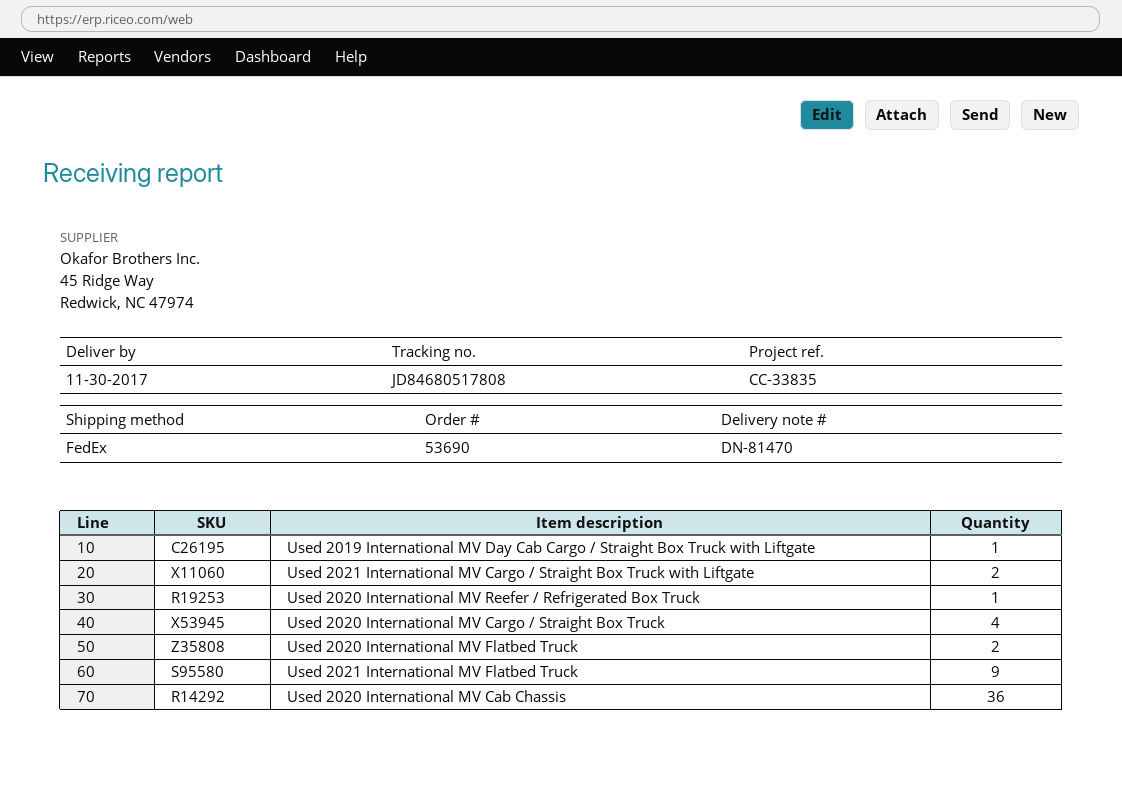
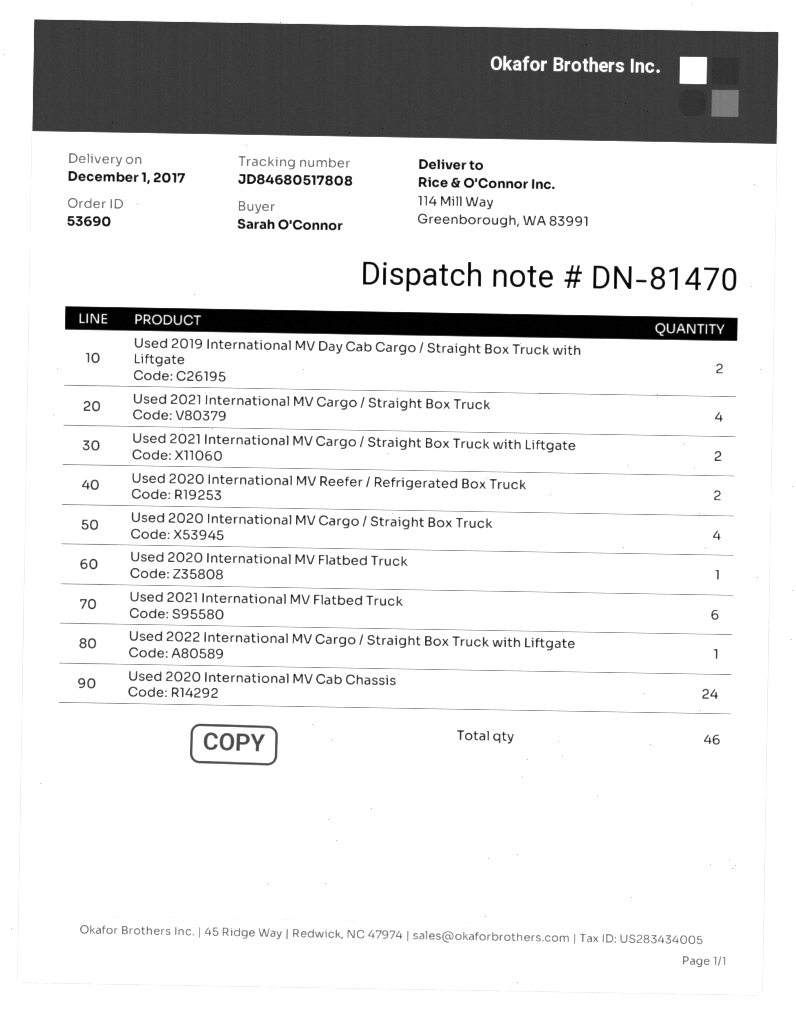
delivery date: 2017-11-30 -> 2017-12-01
Used 2019 International MV Day Cab Cargo / Straight Box Truck with Liftgate: 1 -> 2
Used 2020 International MV Reefer / Refrigerated Box Truck: 1 -> 2
Used 2020 International MV Flatbed Truck: 2 -> 1
Used 2021 International MV Flatbed Truck: 9 -> 6
Used 2020 International MV Cab Chassis: 36 -> 24
Used 2021 International MV Cargo / Straight Box Truck: none -> 4
Used 2022 International MV Cargo / Straight Box Truck with Liftgate: none -> 1

